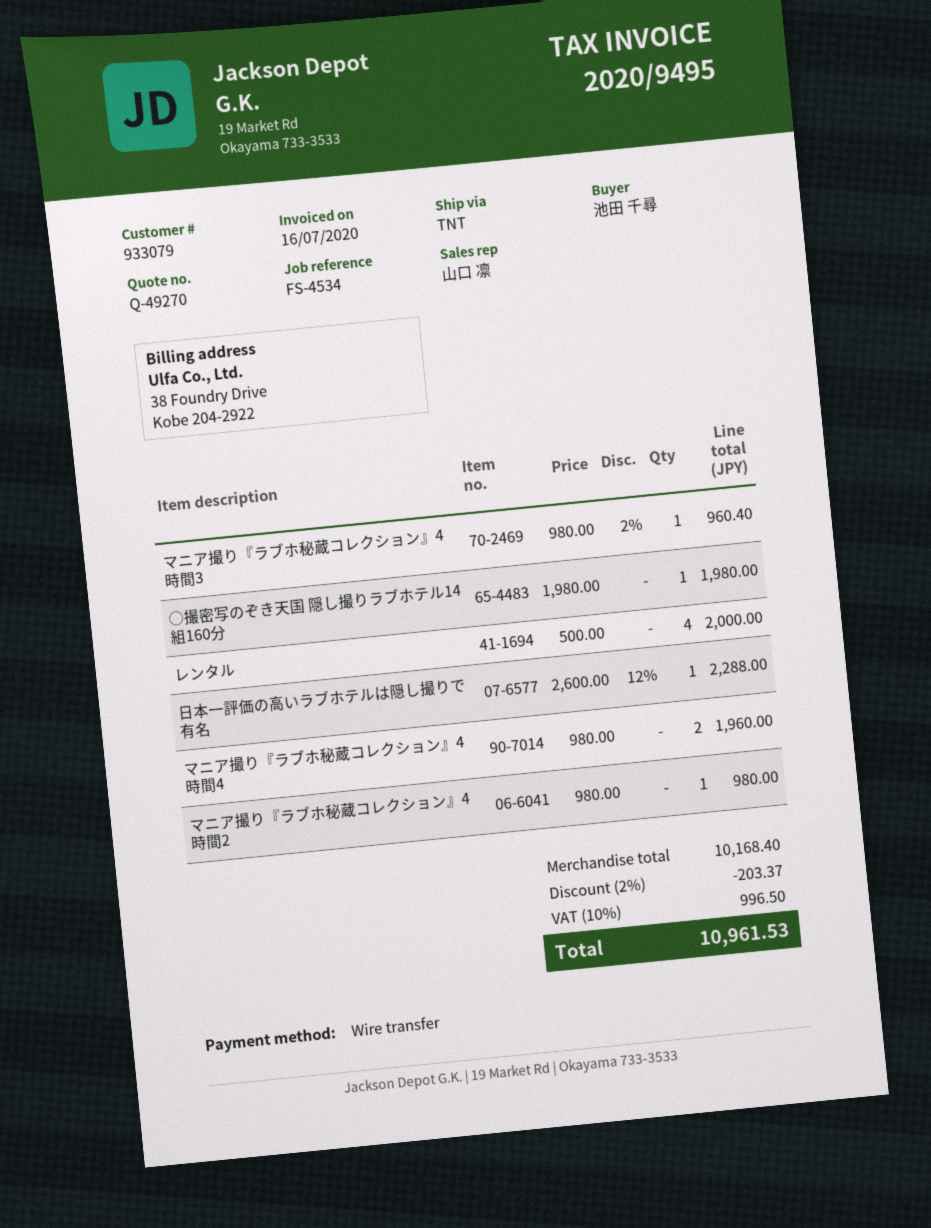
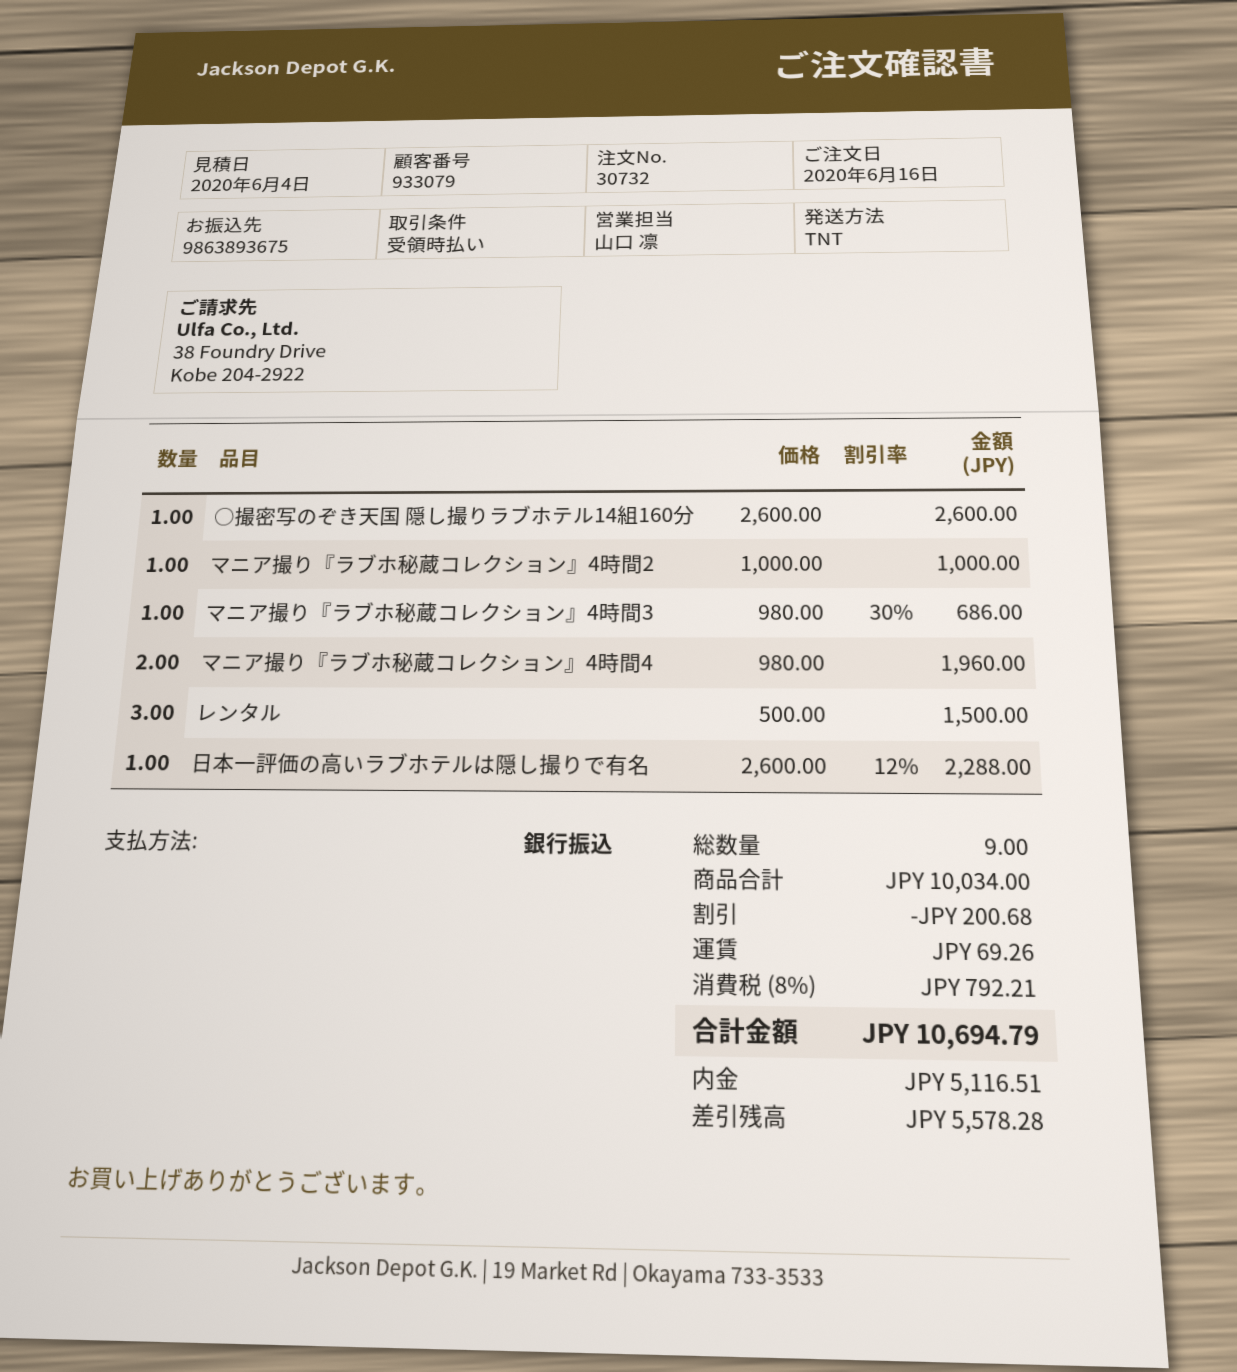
マニア撮り『ラブホ秘蔵コレクション』4時間3: 1 x 980.00 - 2% = 960.40 -> 1 x 980.00 - 30% = 686.00
○撮密写のぞき天国 隠し撮りラブホテル14組160分: 1 x 1980.00 = 1980.00 -> 1 x 2600.00 = 2600.00
レンタル: 4 x 500.00 = 2000.00 -> 3 x 500.00 = 1500.00
マニア撮り『ラブホ秘蔵コレクション』4時間2: 1 x 980.00 = 980.00 -> 1 x 1000.00 = 1000.00
subtotal: 10168.40 -> 10034.00
discount: 203.37 -> 200.68
shipping: none -> 69.26
tax: 10% = 996.50 -> 8% = 792.21
total: 10961.53 -> 10694.79

